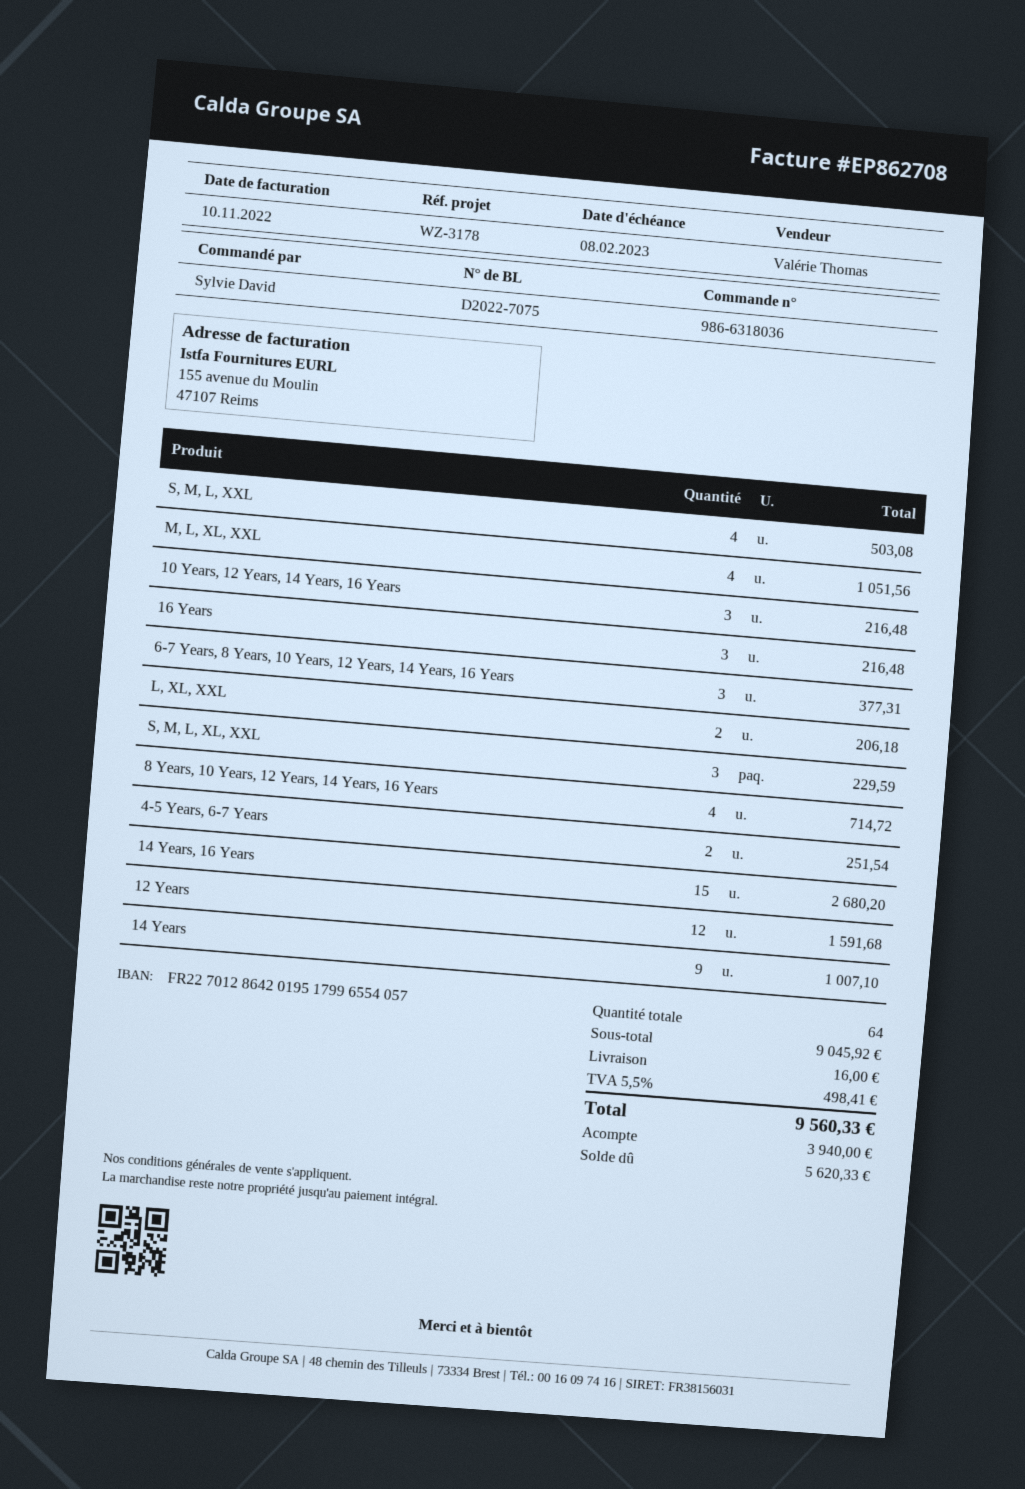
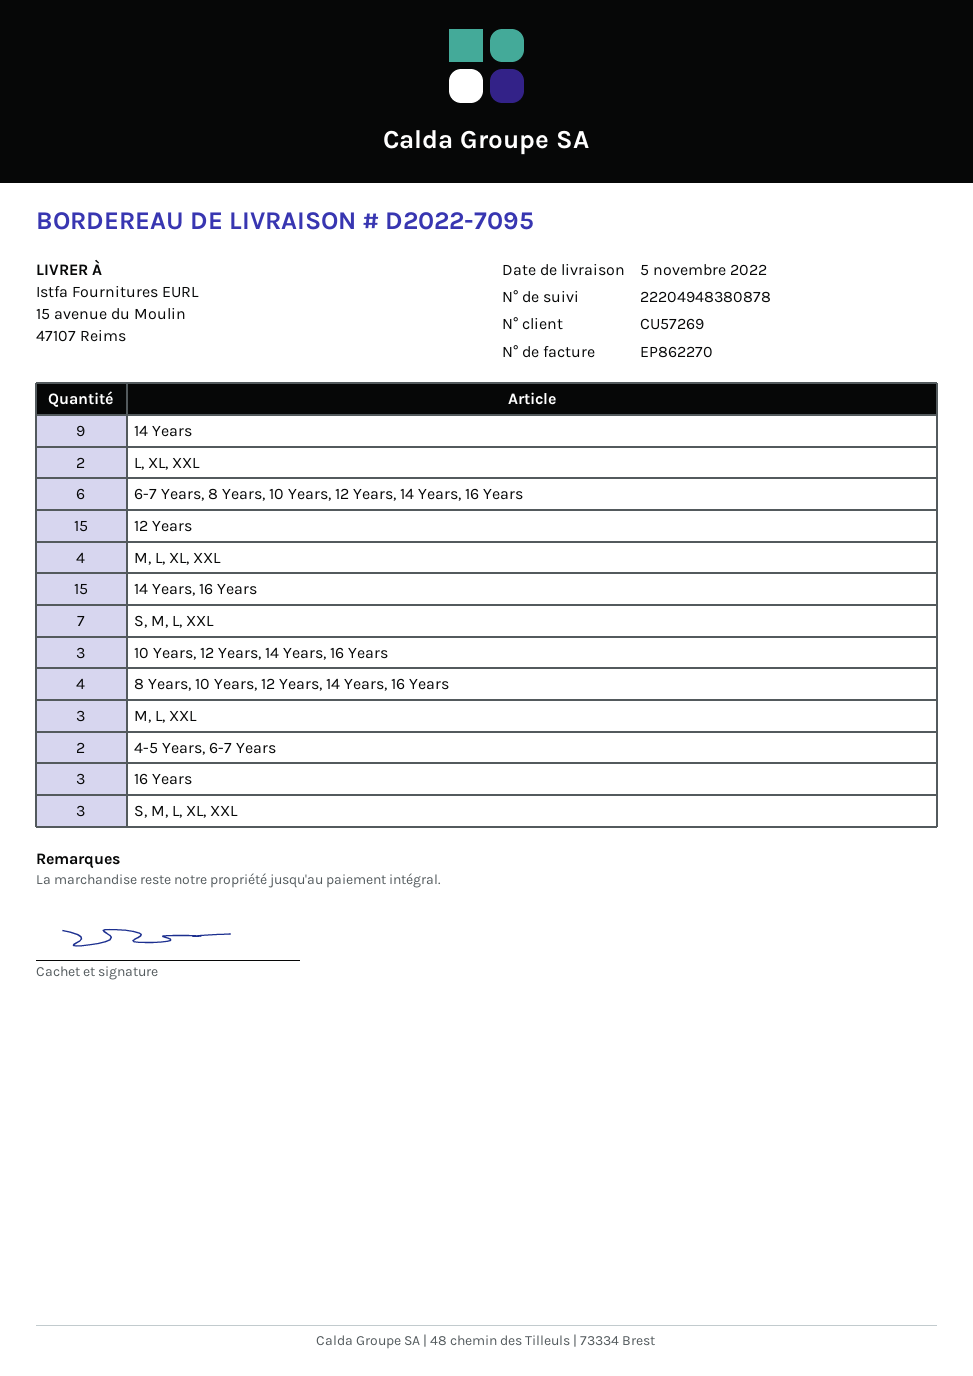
delivery note number: D2022-7075 -> D2022-7095
invoice number: EP862708 -> EP862270
S, M, L, XXL: 4 -> 7
6-7 Years, 8 Years, 10 Years, 12 Years, 14 Years, 16 Years: 3 -> 6
12 Years: 12 -> 15
M, L, XXL: none -> 3

